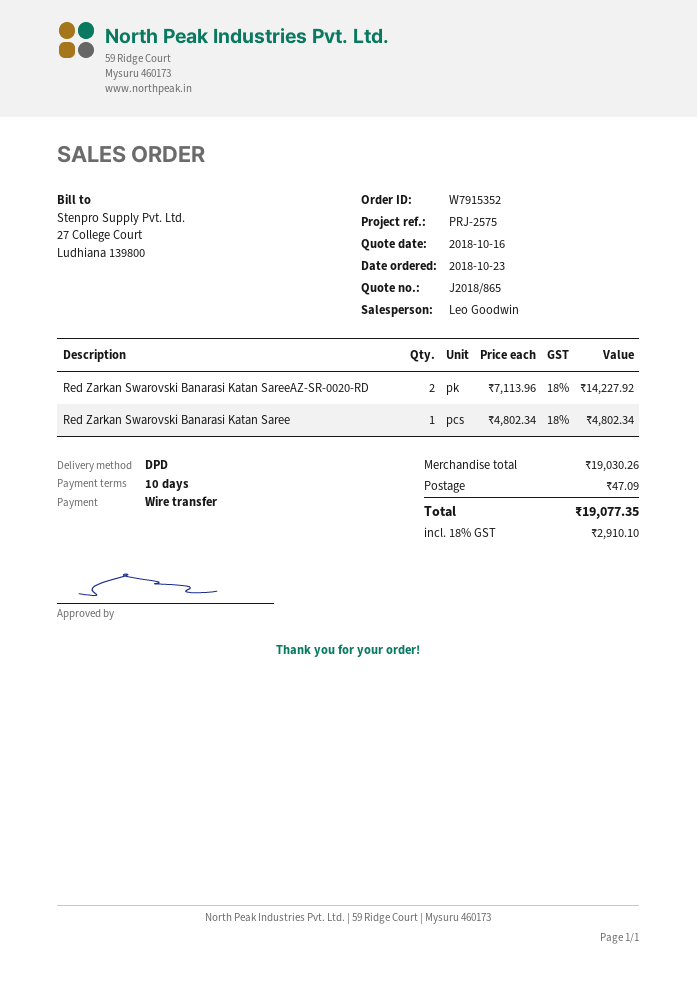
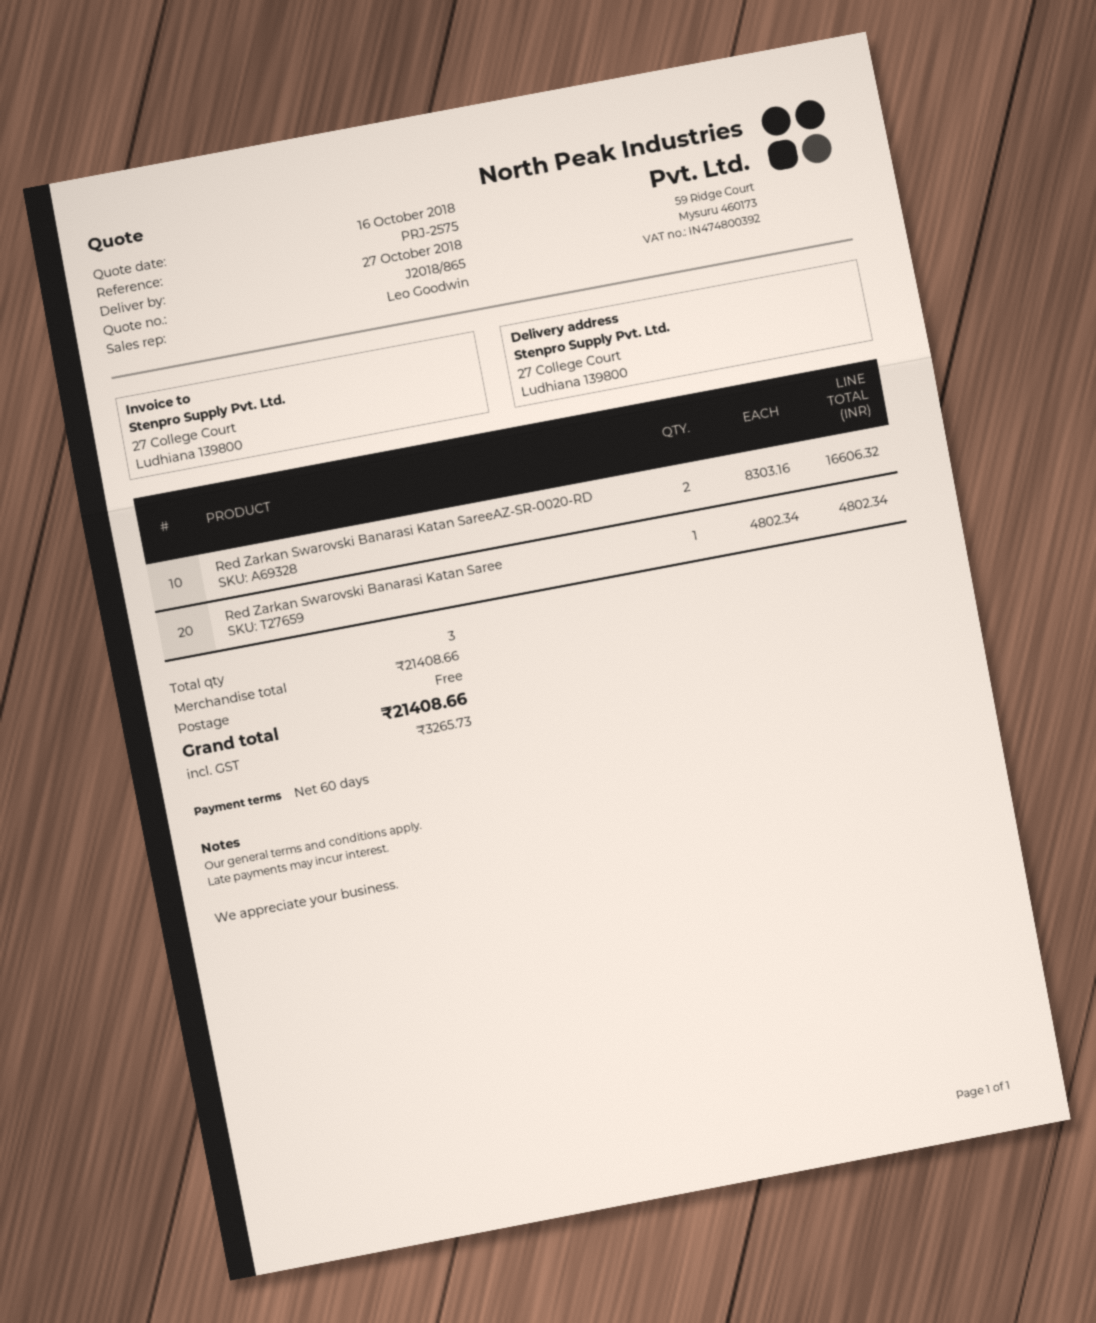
payment terms: 10 days -> 60 days
Red Zarkan Swarovski Banarasi Katan SareeAZ-SR-0020-RD: 2 x 7113.96 = 14227.92 -> 2 x 8303.16 = 16606.32
subtotal: 19030.26 -> 21408.66
shipping: 47.09 -> 0.00
tax: 2910.10 -> 3265.73
total: 19077.35 -> 21408.66

